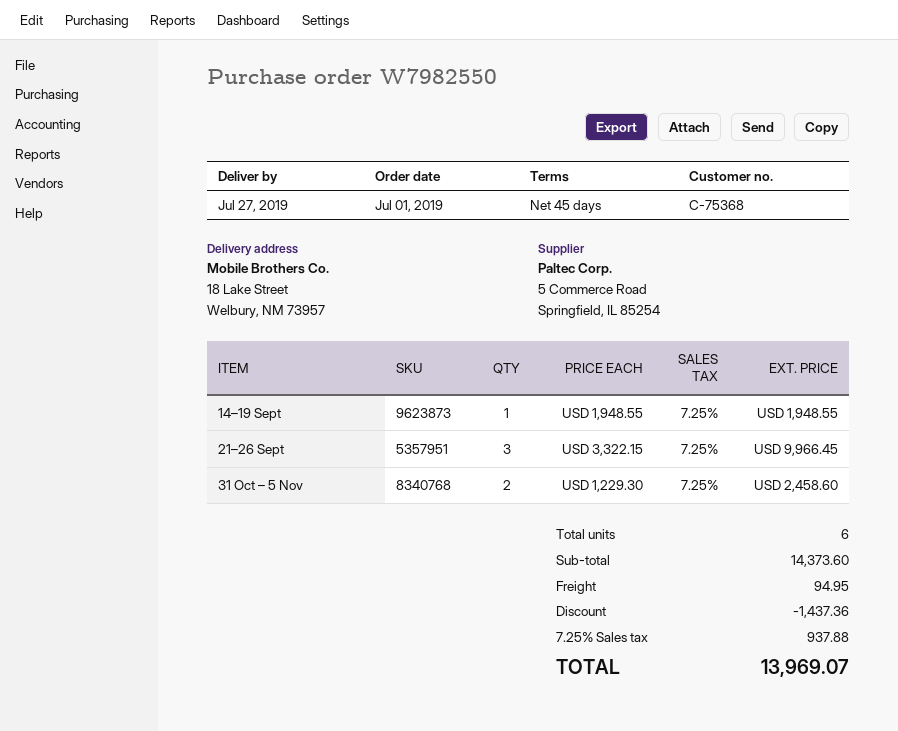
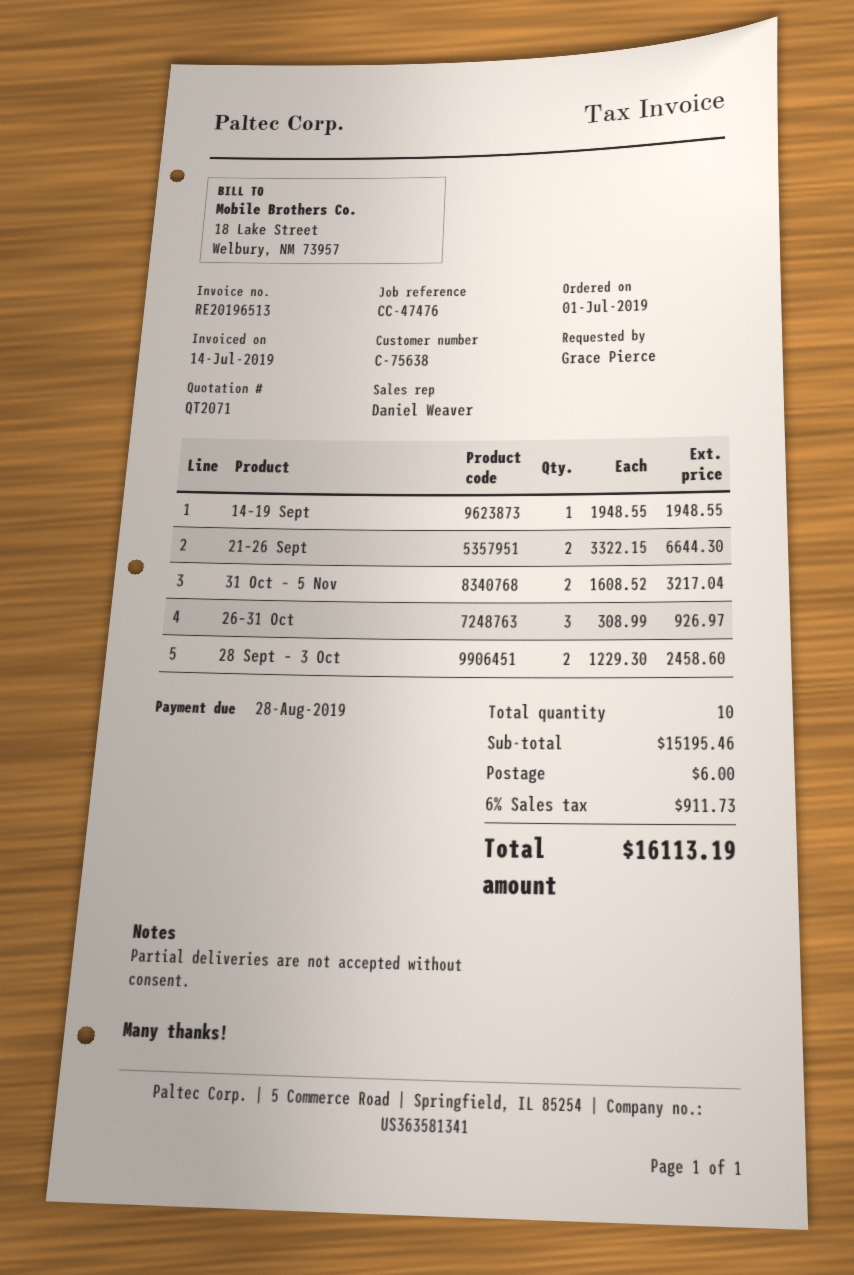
customer number: C-75368 -> C-75638
21–26 Sept: 3 x 3322.15 = 9966.45 -> 2 x 3322.15 = 6644.30
31 Oct – 5 Nov: 2 x 1229.30 = 2458.60 -> 2 x 1608.52 = 3217.04
26–31 Oct: none -> 3 x 308.99 = 926.97
28 Sept – 3 Oct: none -> 2 x 1229.30 = 2458.60
total quantity: 6 -> 10
subtotal: 14373.60 -> 15195.46
discount: 1437.36 -> none
shipping: 94.95 -> 6.00
tax: 7.25% = 937.88 -> 6% = 911.73
total: 13969.07 -> 16113.19

